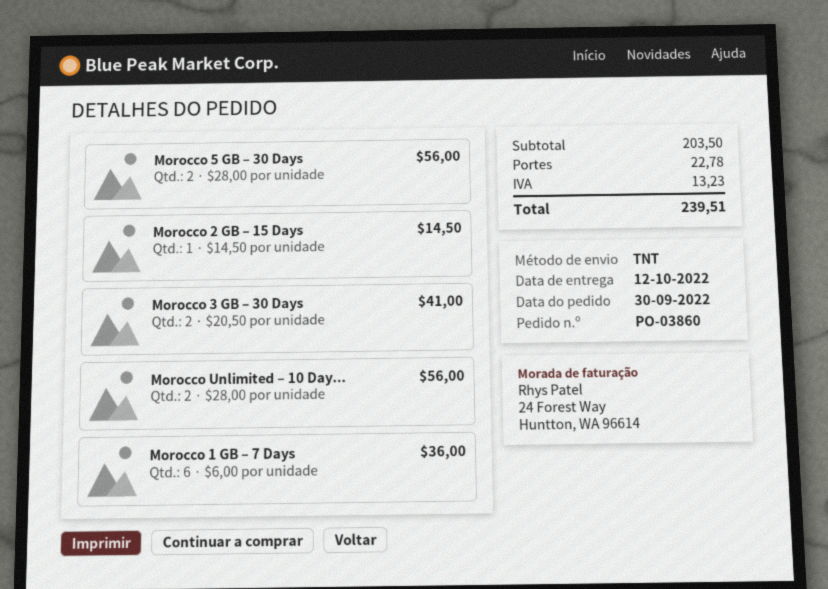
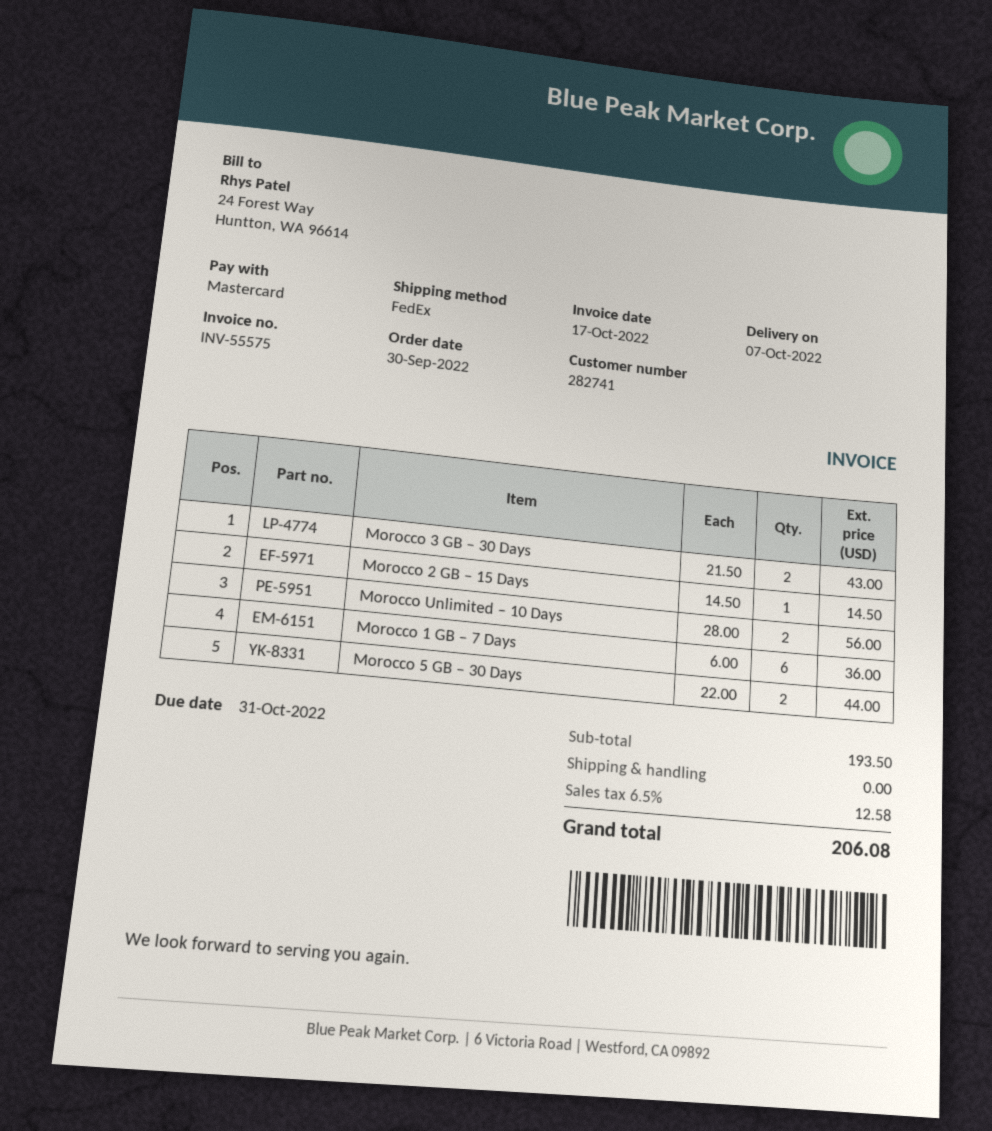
delivery date: 2022-10-12 -> 2022-10-07
shipping method: TNT -> FedEx
Morocco 5 GB – 30 Days: 2 x 28.00 = 56.00 -> 2 x 22.00 = 44.00
Morocco 3 GB – 30 Days: 2 x 20.50 = 41.00 -> 2 x 21.50 = 43.00
subtotal: 203.50 -> 193.50
shipping: 22.78 -> 0.00
tax: 13.23 -> 12.58
total: 239.51 -> 206.08

